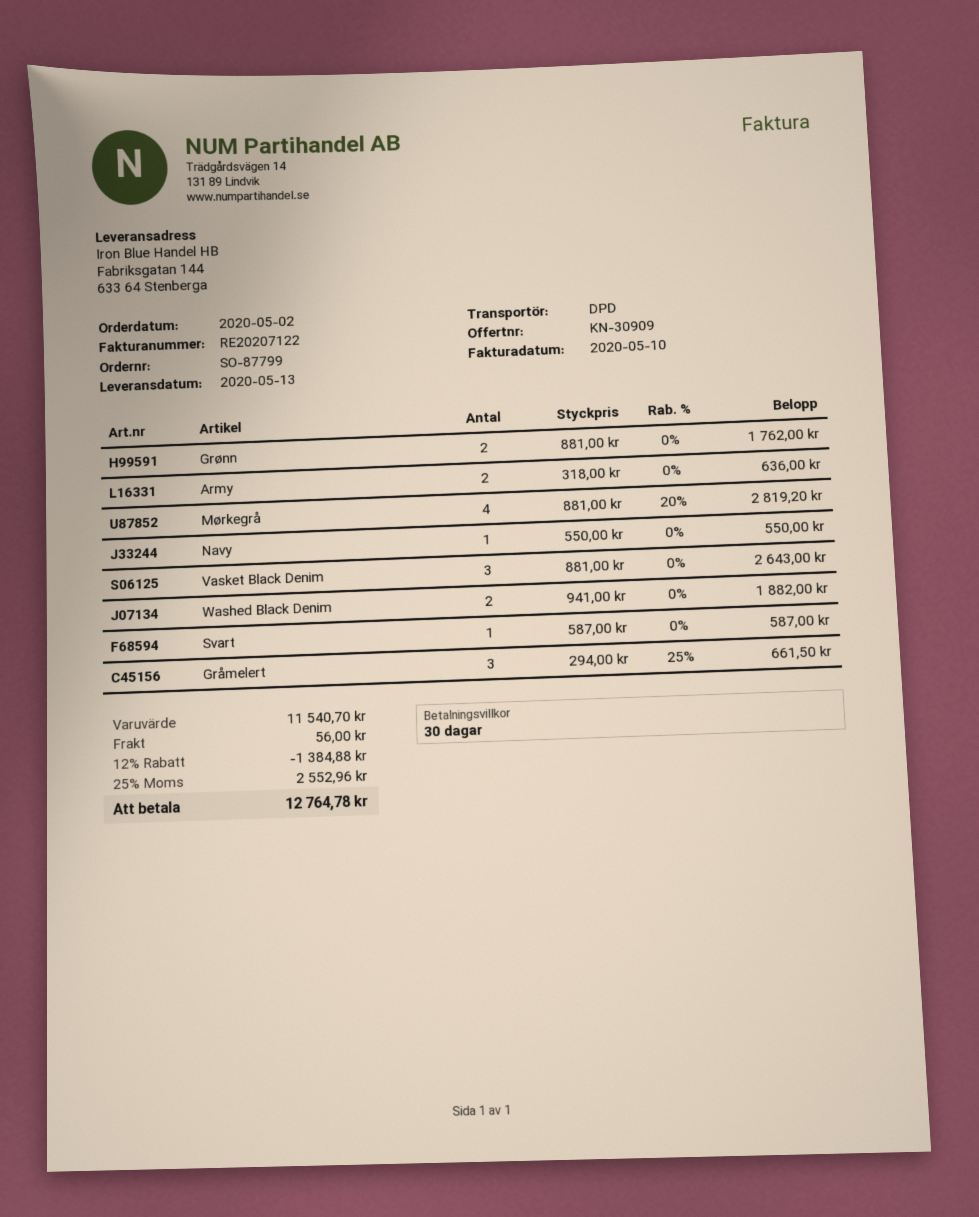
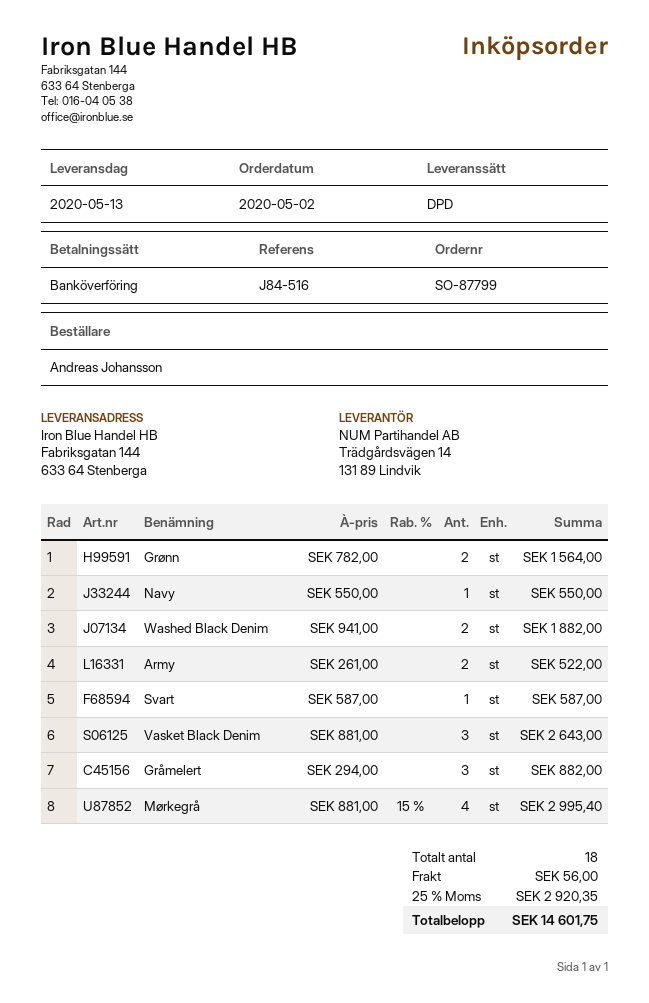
Grønn: 2 x 881.00 = 1762.00 -> 2 x 782.00 = 1564.00
Army: 2 x 318.00 = 636.00 -> 2 x 261.00 = 522.00
Mørkegrå: 4 x 881.00 - 20% = 2819.20 -> 4 x 881.00 - 15% = 2995.40
Gråmelert: 3 x 294.00 - 25% = 661.50 -> 3 x 294.00 = 882.00
discount: 12% = 1384.88 -> none
tax: 25% = 2552.96 -> 25% = 2920.35
total: 12764.78 -> 14601.75

